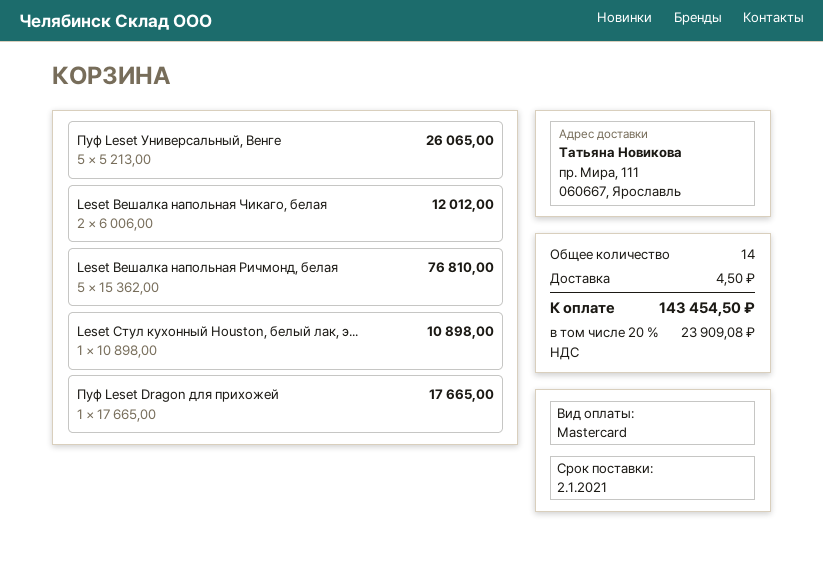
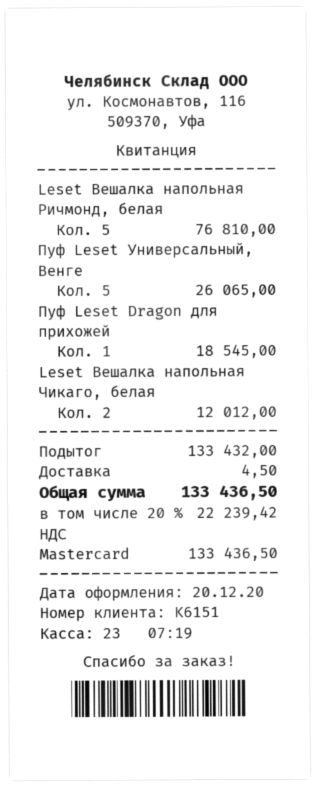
Leset Стул кухонный Houston, белый лак, э...: 1 for 10898.00 -> none
Пуф Leset Dragon для прихожей: 1 for 17665.00 -> 1 for 18545.00
tax: 20% = 23909.08 -> 20% = 22239.42
total: 143454.50 -> 133436.50

